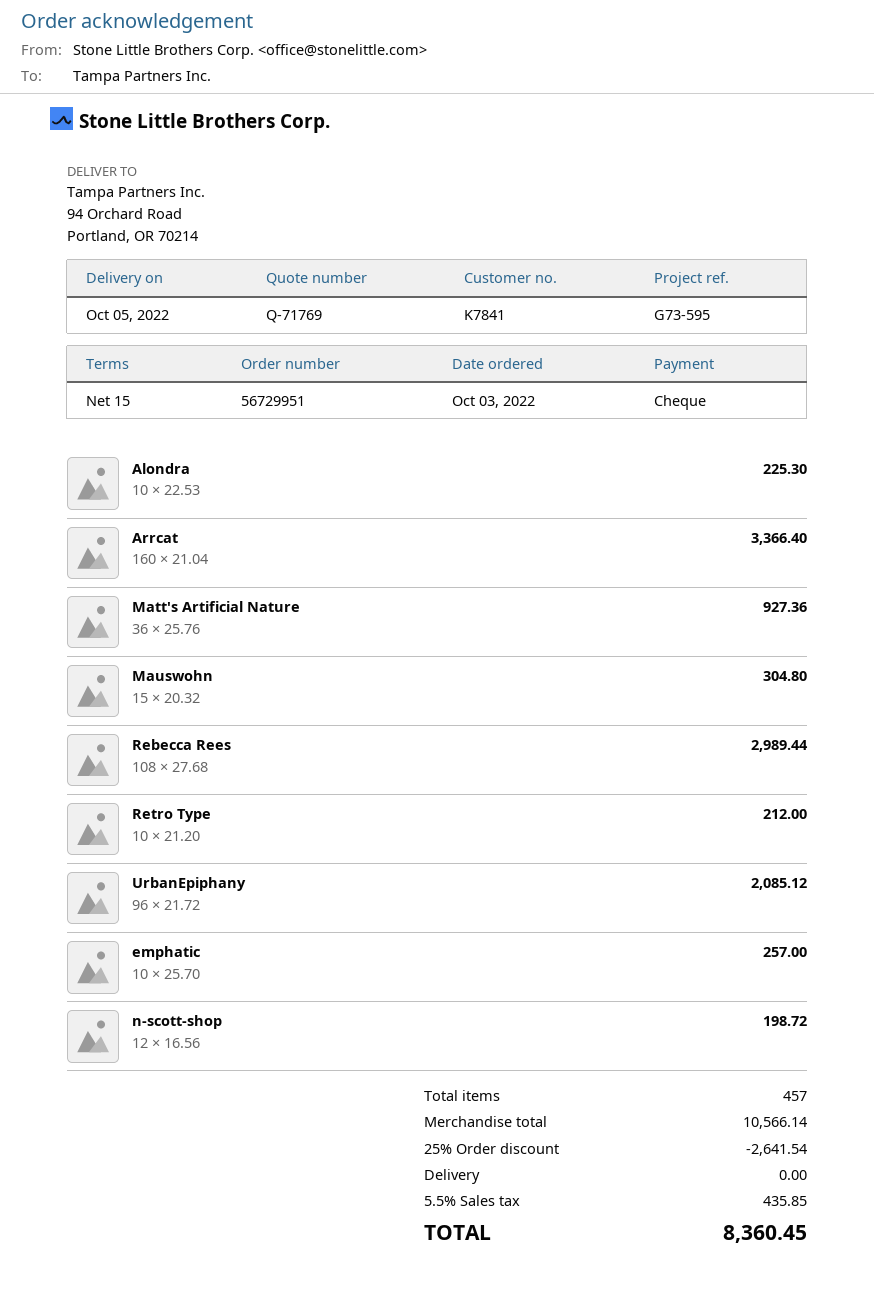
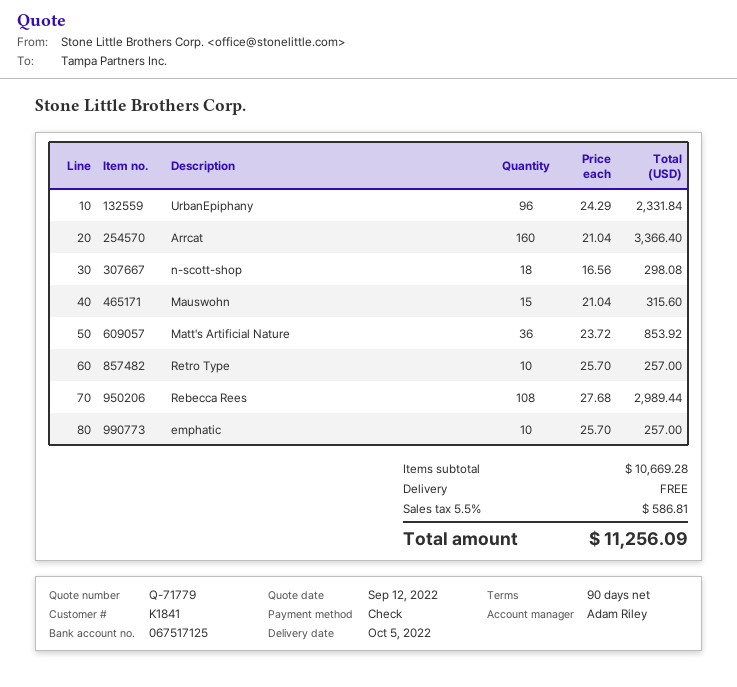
quote number: Q-71769 -> Q-71779
payment terms: 15 days -> 90 days
customer number: K7841 -> K1841
Alondra: 10 x 22.53 = 225.30 -> none
Matt's Artificial Nature: 36 x 25.76 = 927.36 -> 36 x 23.72 = 853.92
Mauswohn: 15 x 20.32 = 304.80 -> 15 x 21.04 = 315.60
Retro Type: 10 x 21.20 = 212.00 -> 10 x 25.70 = 257.00
UrbanEpiphany: 96 x 21.72 = 2085.12 -> 96 x 24.29 = 2331.84
n-scott-shop: 12 x 16.56 = 198.72 -> 18 x 16.56 = 298.08
subtotal: 10566.14 -> 10669.28
discount: 25% = 2641.54 -> none
tax: 5.5% = 435.85 -> 5.5% = 586.81
total: 8360.45 -> 11256.09

